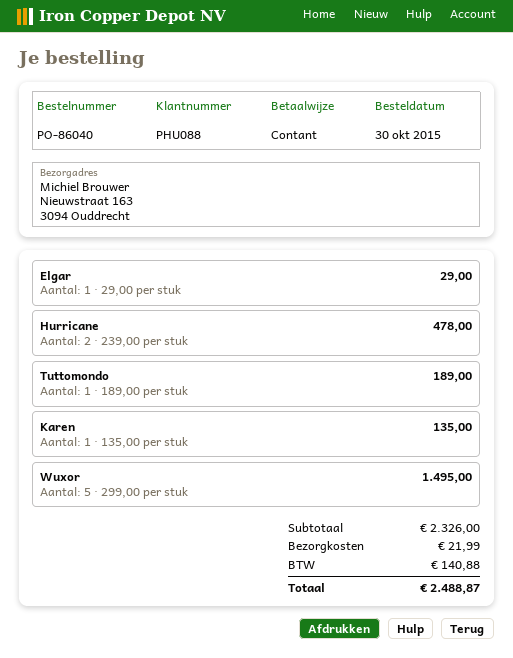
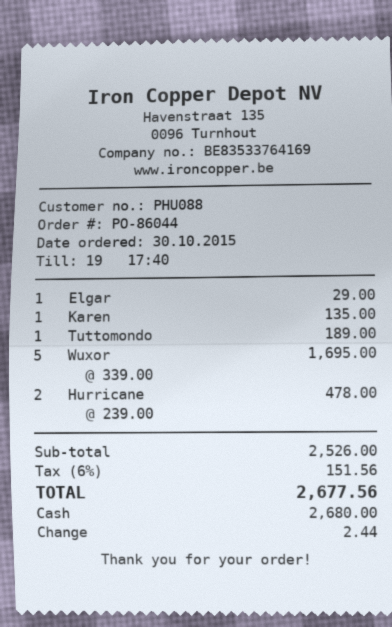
order number: PO-86040 -> PO-86044
Wuxor: 5 x 299.00 = 1495.00 -> 5 x 339.00 = 1695.00
subtotal: 2326.00 -> 2526.00
shipping: 21.99 -> none
tax: 140.88 -> 151.56
total: 2488.87 -> 2677.56

